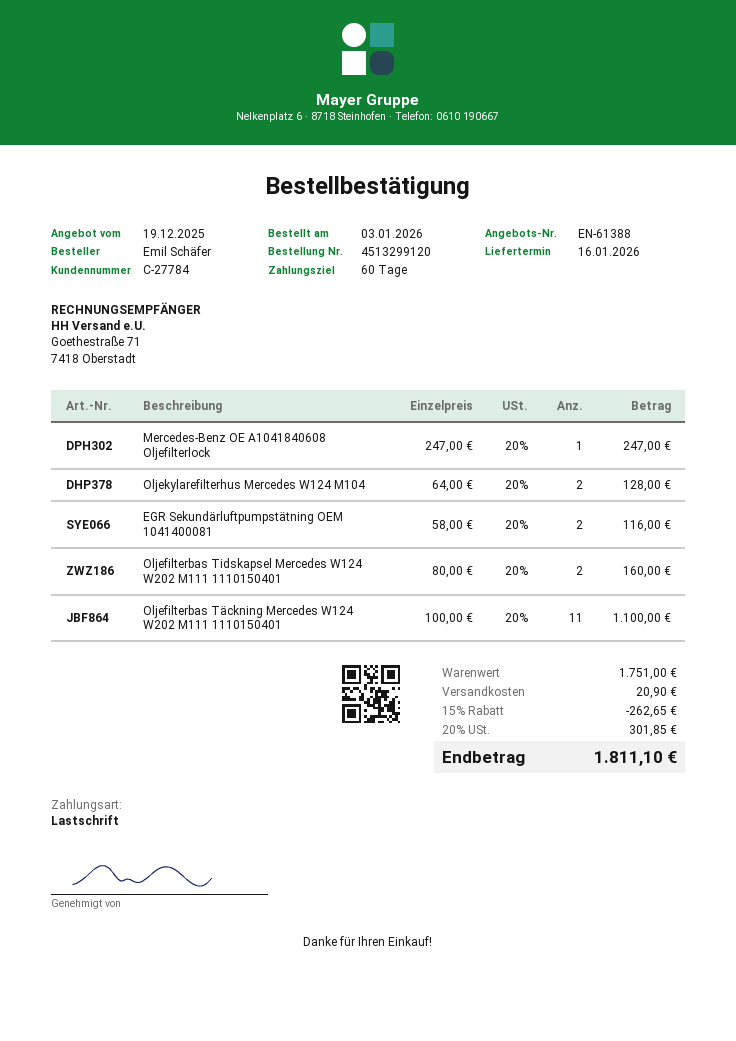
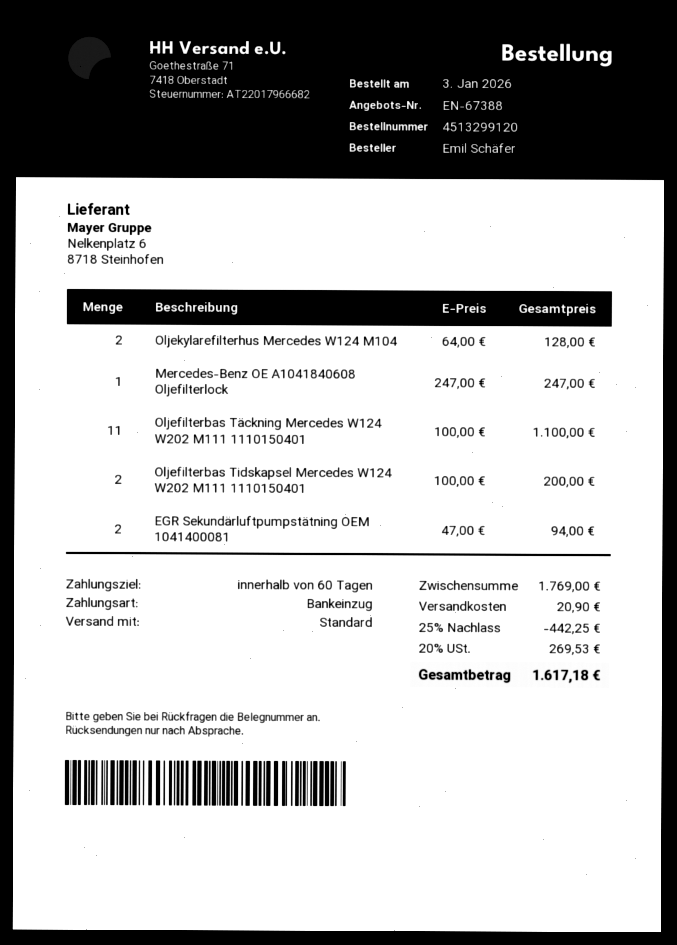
quote number: EN-61388 -> EN-67388
EGR Sekundärluftpumpstätning OEM 1041400081: 2 x 58.00 = 116.00 -> 2 x 47.00 = 94.00
Oljefilterbas Tidskapsel Mercedes W124 W202 M111 1110150401: 2 x 80.00 = 160.00 -> 2 x 100.00 = 200.00
subtotal: 1751.00 -> 1769.00
discount: 15% = 262.65 -> 25% = 442.25
tax: 20% = 301.85 -> 20% = 269.53
total: 1811.10 -> 1617.18

